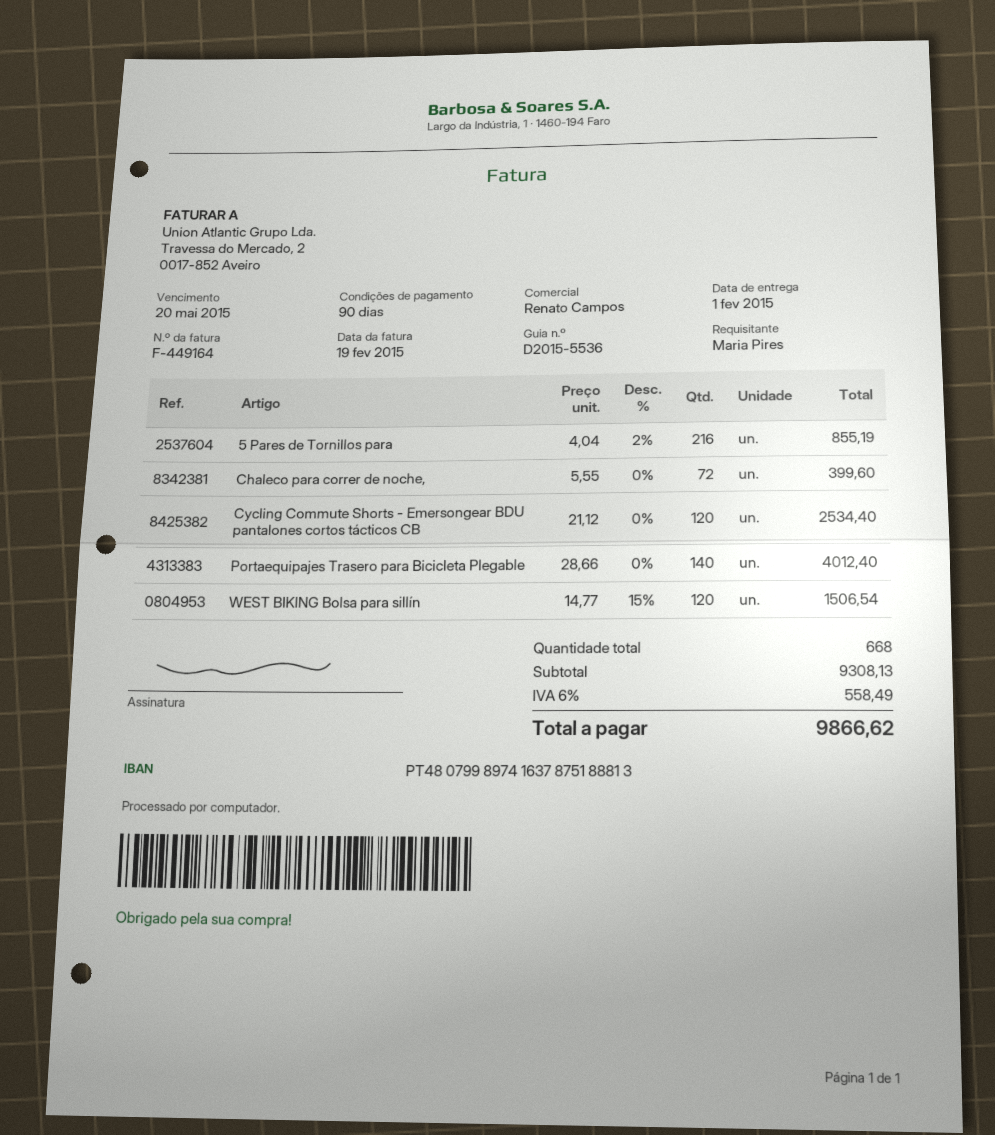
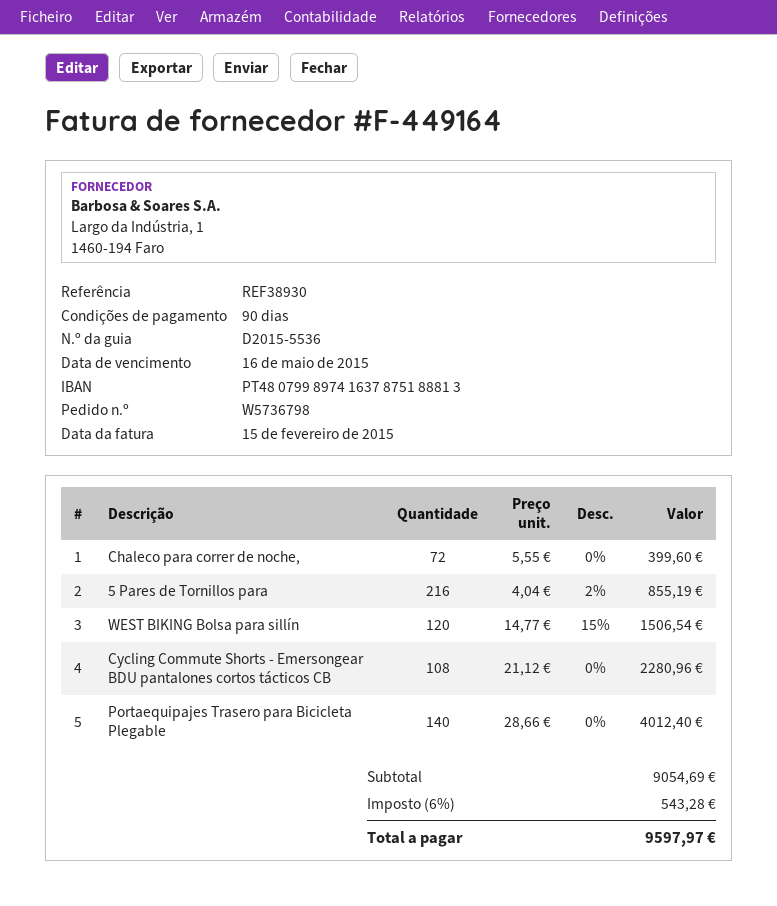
invoice date: 2015-02-19 -> 2015-02-15
due date: 2015-05-20 -> 2015-05-16
Cycling Commute Shorts - Emersongear BDU pantalones cortos tácticos CB: 120 x 21.12 = 2534.40 -> 108 x 21.12 = 2280.96
subtotal: 9308.13 -> 9054.69
tax: 6% = 558.49 -> 6% = 543.28
total: 9866.62 -> 9597.97

